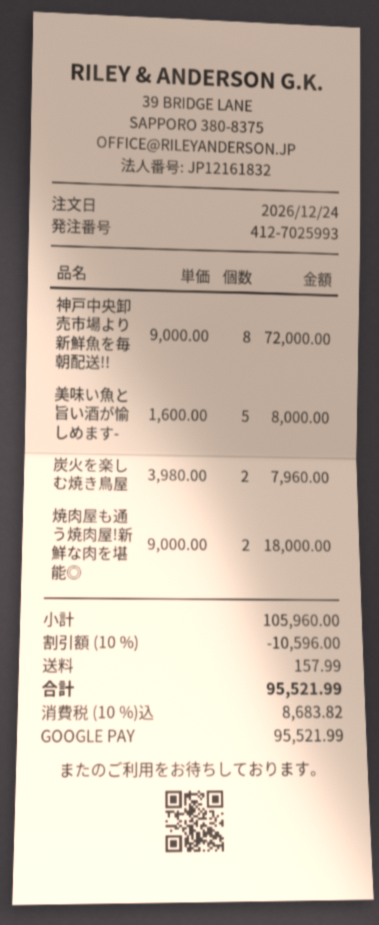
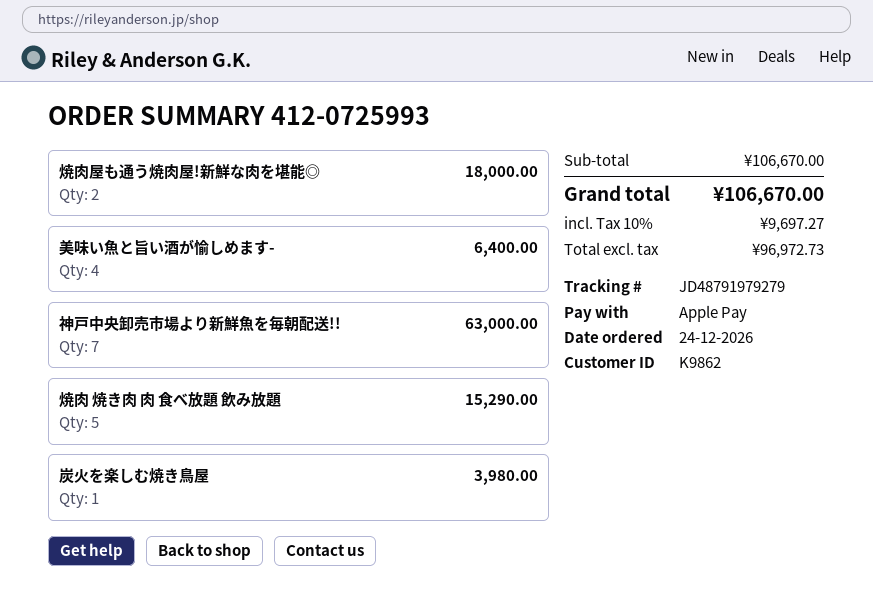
order number: 412-7025993 -> 412-0725993
payment method: Google Pay -> Apple Pay
神戸中央卸売市場より新鮮魚を毎朝配送!!: 8 for 72000.00 -> 7 for 63000.00
美味い魚と旨い酒が愉しめます-: 5 for 8000.00 -> 4 for 6400.00
炭火を楽しむ焼き鳥屋: 2 for 7960.00 -> 1 for 3980.00
焼肉 焼き肉 肉 食べ放題 飲み放題: none -> 5 for 15290.00
subtotal: 105960.00 -> 106670.00
discount: 10% = 10596.00 -> none
shipping: 157.99 -> none
tax: 10% = 8683.82 -> 10% = 9697.27
total: 95521.99 -> 106670.00

